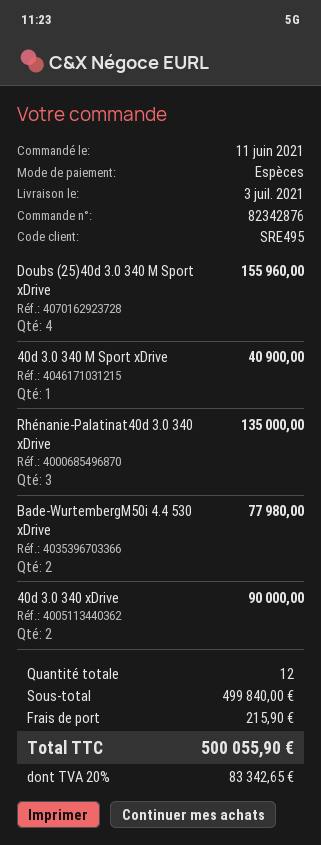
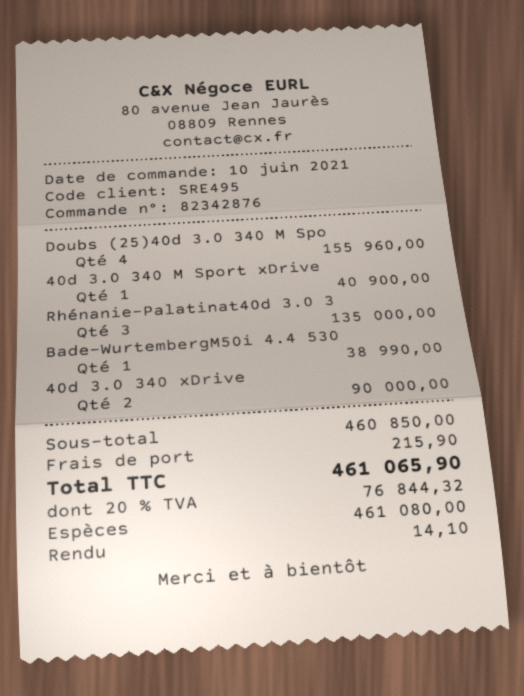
order date: 2021-06-11 -> 2021-06-10
Bade-WurtembergM50i 4.4 530 xDrive: 2 for 77980.00 -> 1 for 38990.00
subtotal: 499840.00 -> 460850.00
tax: 20% = 83342.65 -> 20% = 76844.32
total: 500055.90 -> 461065.90

